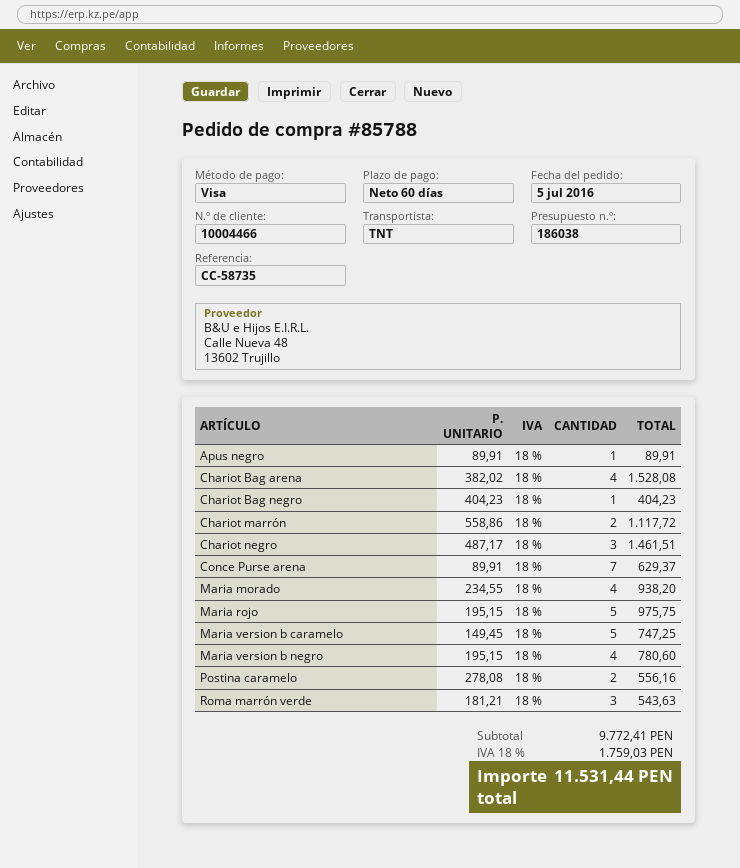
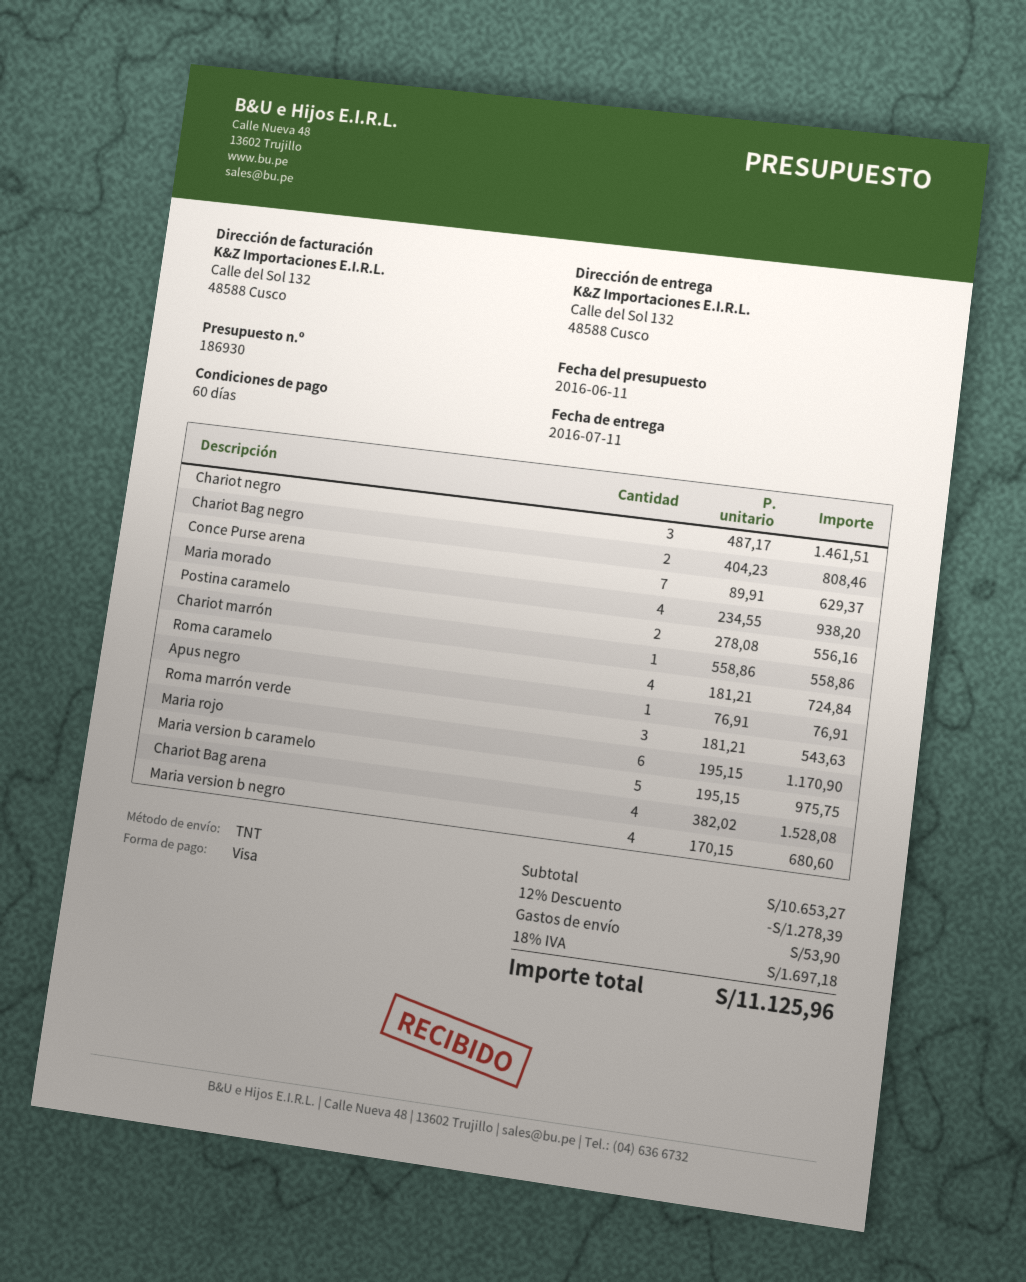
quote number: 186038 -> 186930
Apus negro: 1 x 89.91 = 89.91 -> 1 x 76.91 = 76.91
Chariot Bag negro: 1 x 404.23 = 404.23 -> 2 x 404.23 = 808.46
Chariot marrón: 2 x 558.86 = 1117.72 -> 1 x 558.86 = 558.86
Maria rojo: 5 x 195.15 = 975.75 -> 6 x 195.15 = 1170.90
Maria version b caramelo: 5 x 149.45 = 747.25 -> 5 x 195.15 = 975.75
Maria version b negro: 4 x 195.15 = 780.60 -> 4 x 170.15 = 680.60
Roma caramelo: none -> 4 x 181.21 = 724.84
subtotal: 9772.41 -> 10653.27
discount: none -> 12% = 1278.39
shipping: none -> 53.90
tax: 18% = 1759.03 -> 18% = 1697.18
total: 11531.44 -> 11125.96

